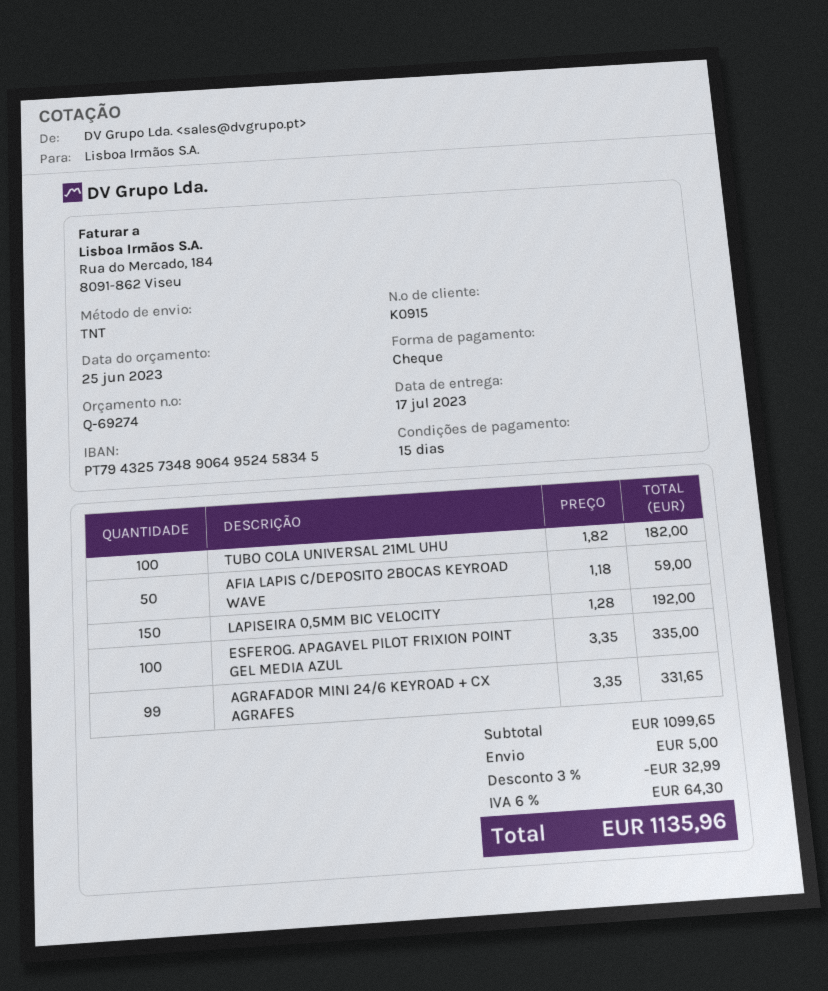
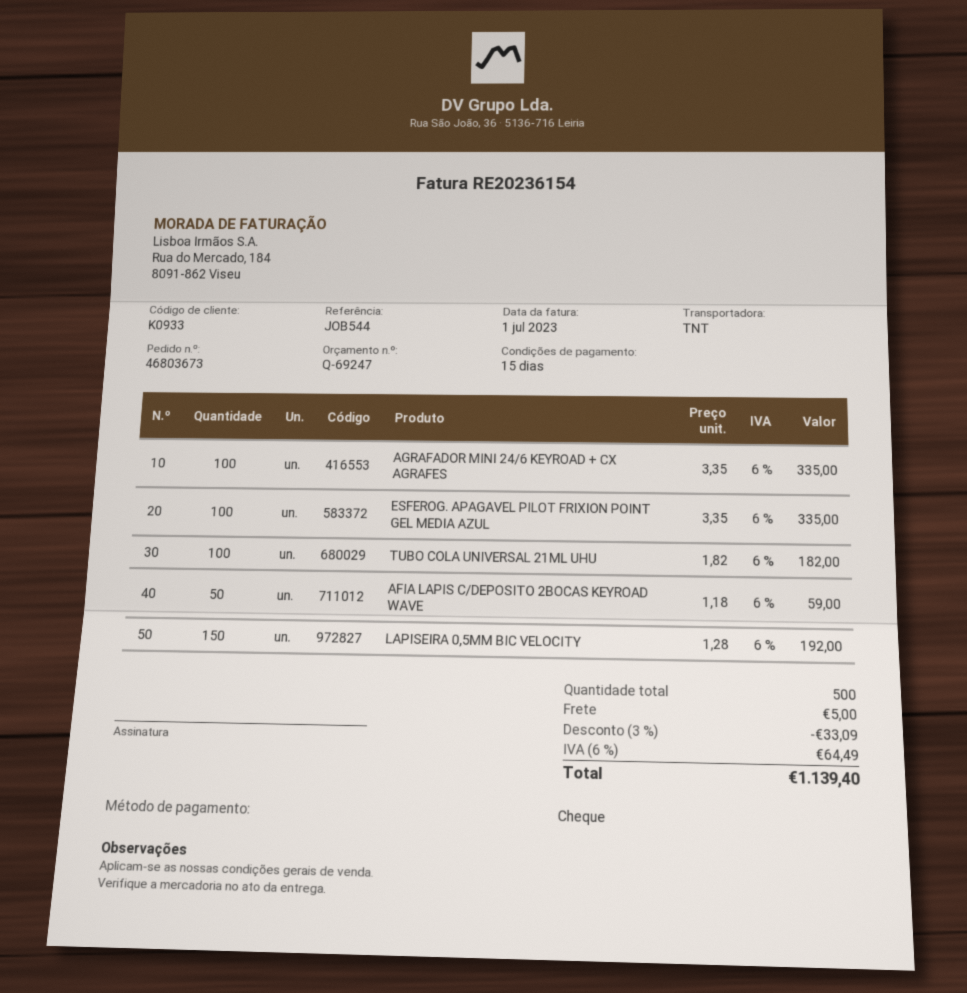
quote number: Q-69274 -> Q-69247
customer number: K0915 -> K0933
AGRAFADOR MINI 24/6 KEYROAD + CX AGRAFES: 99 x 3.35 = 331.65 -> 100 x 3.35 = 335.00
discount: 3% = 32.99 -> 3% = 33.09
tax: 6% = 64.30 -> 6% = 64.49
total: 1135.96 -> 1139.40

